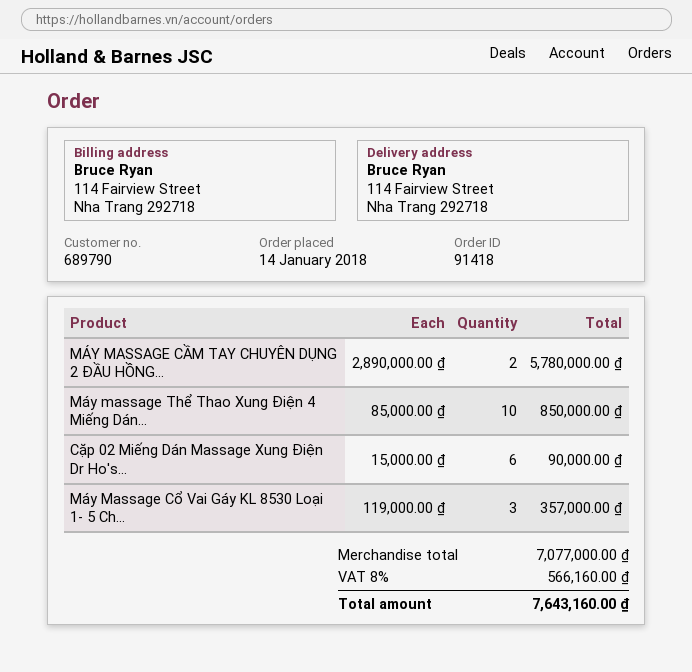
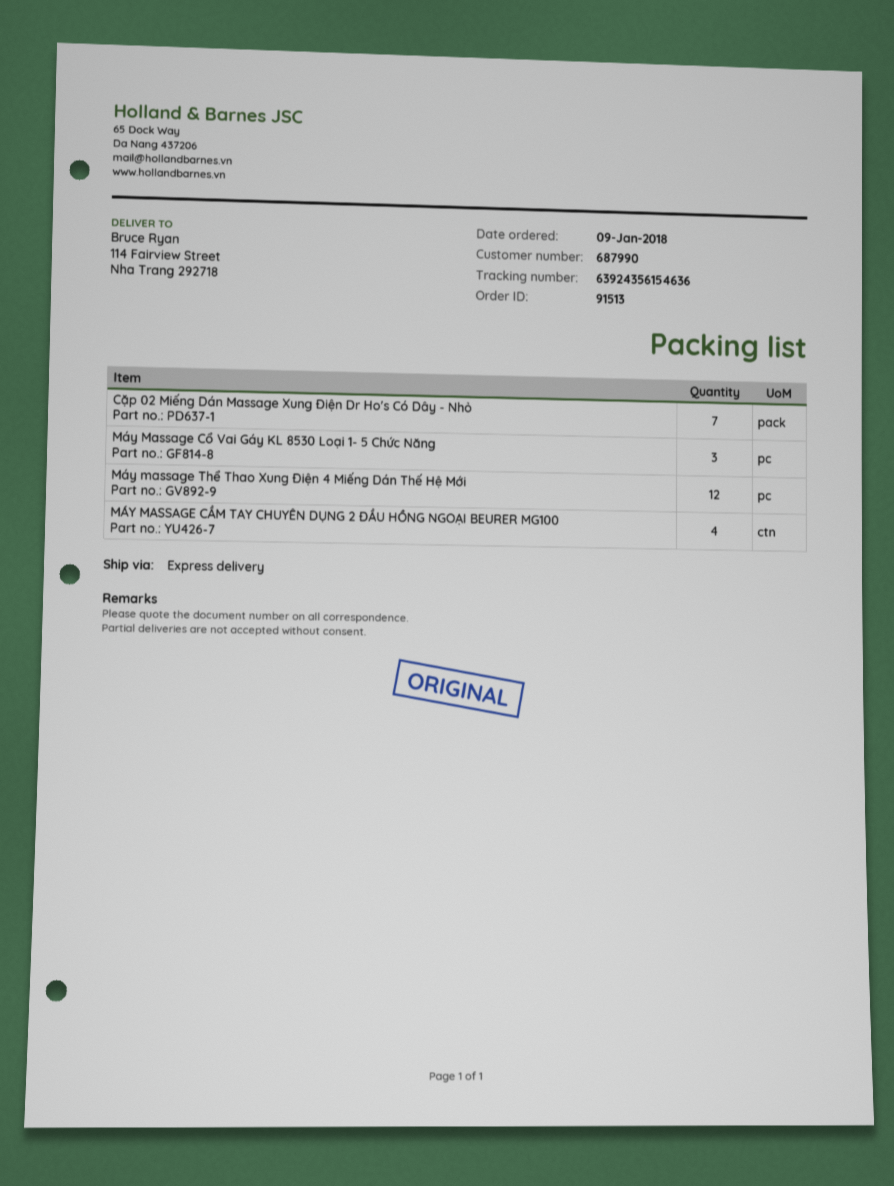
order number: 91418 -> 91513
order date: 2018-01-14 -> 2018-01-09
customer number: 689790 -> 687990
MÁY MASSAGE CẦM TAY CHUYÊN DỤNG 2 ĐẦU HỒNG...: 2 -> 4
Máy massage Thể Thao Xung Điện 4 Miếng Dán...: 10 -> 12
Cặp 02 Miếng Dán Massage Xung Điện Dr Ho's...: 6 -> 7

